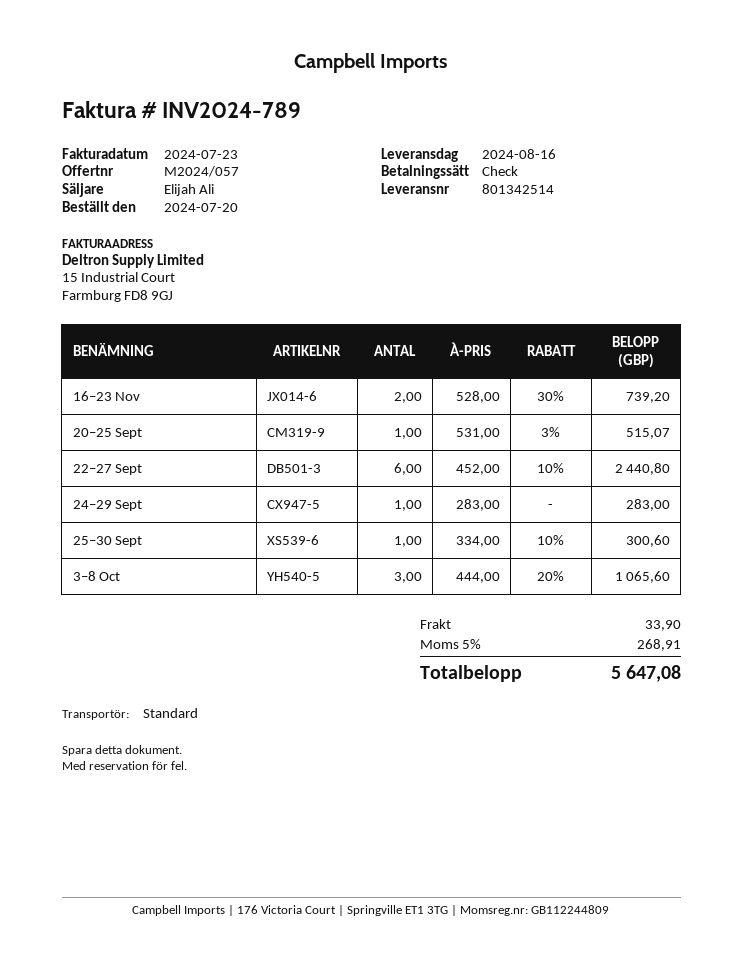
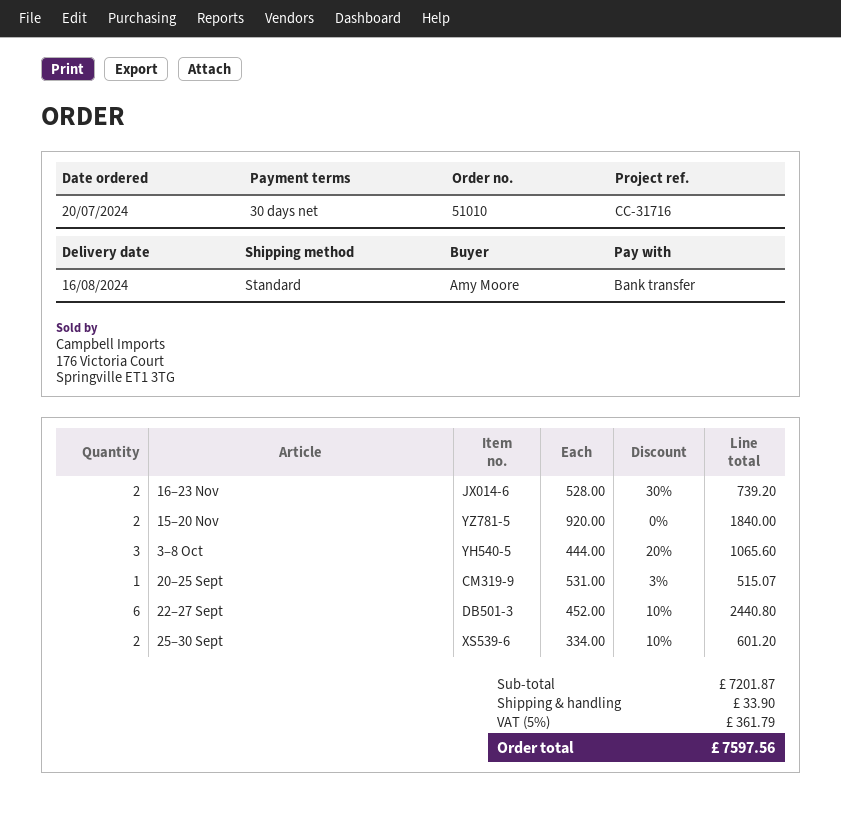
payment method: cheque -> bank transfer
24–29 Sept: 1 x 283.00 = 283.00 -> none
25–30 Sept: 1 x 334.00 - 10% = 300.60 -> 2 x 334.00 - 10% = 601.20
15–20 Nov: none -> 2 x 920.00 = 1840.00
tax: 5% = 268.91 -> 5% = 361.79
total: 5647.08 -> 7597.56

